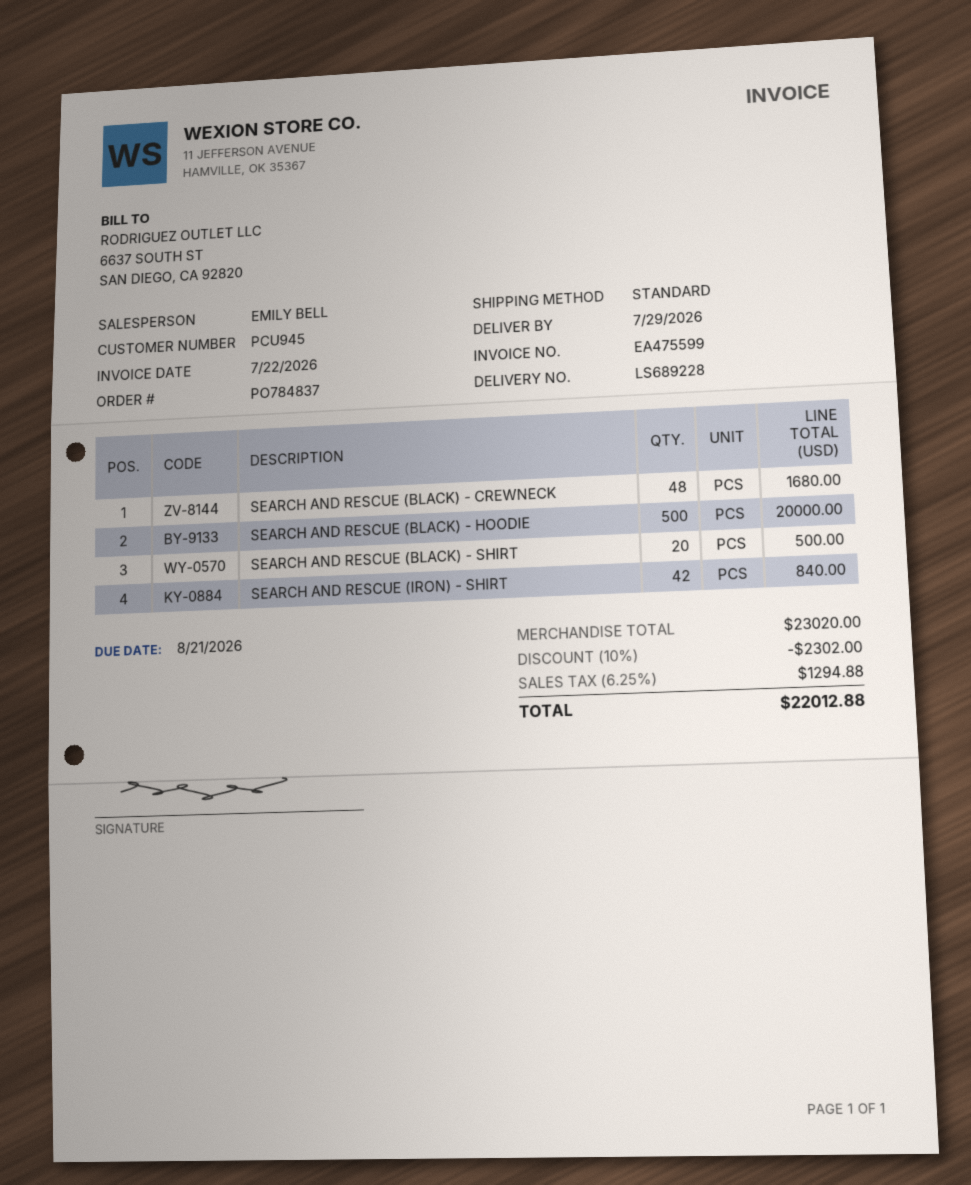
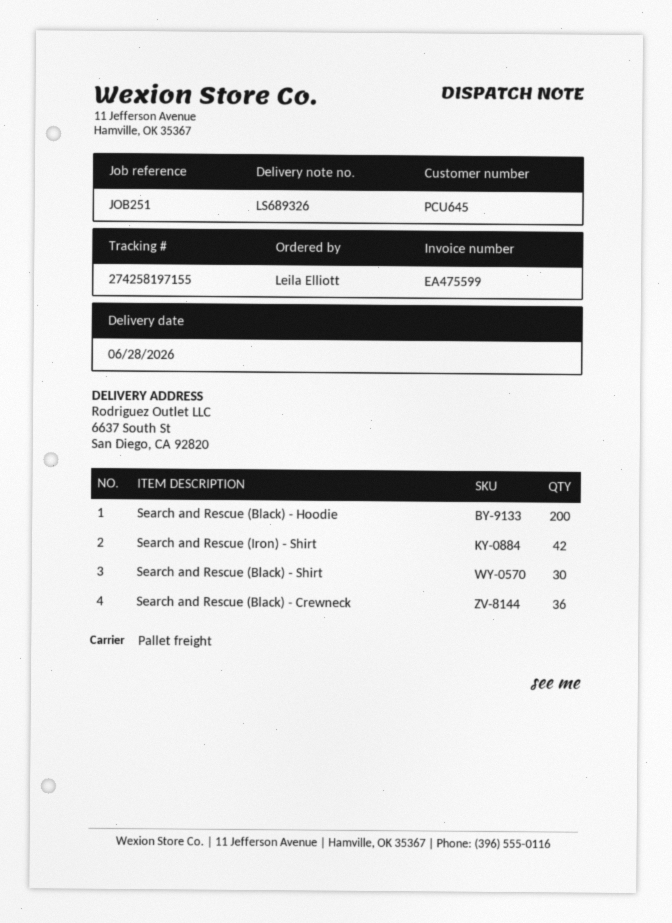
delivery note number: LS689228 -> LS689326
delivery date: 2026-07-29 -> 2026-06-28
customer number: PCU945 -> PCU645
shipping method: standard -> pallet freight
SEARCH AND RESCUE (BLACK) - CREWNECK: 48 -> 36
SEARCH AND RESCUE (BLACK) - HOODIE: 500 -> 200
SEARCH AND RESCUE (BLACK) - SHIRT: 20 -> 30

